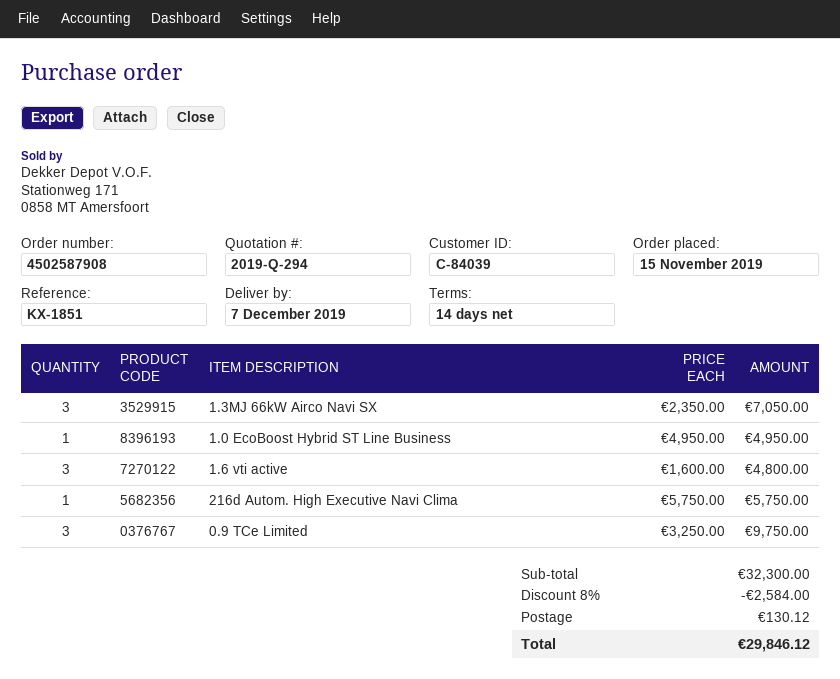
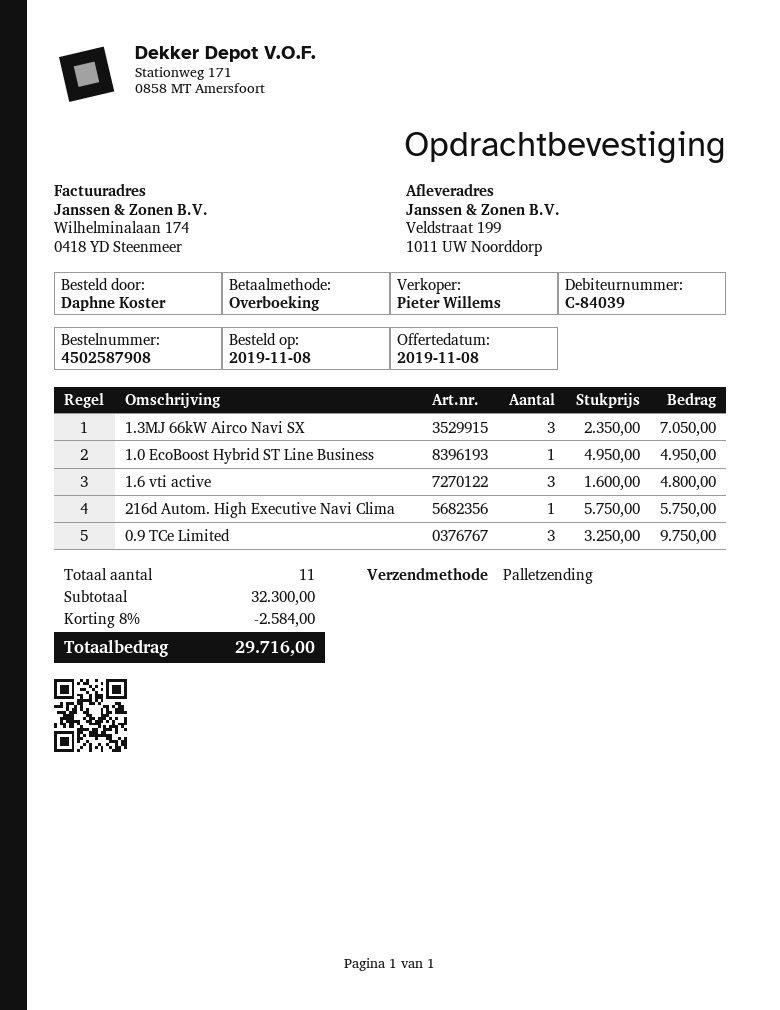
order date: 2019-11-15 -> 2019-11-08
shipping: 130.12 -> none
total: 29846.12 -> 29716.00

